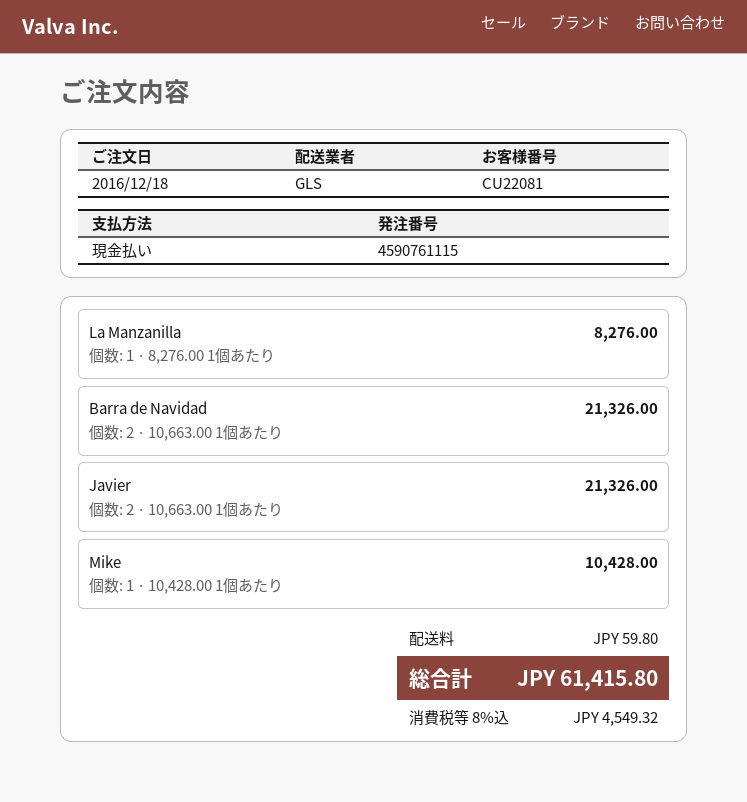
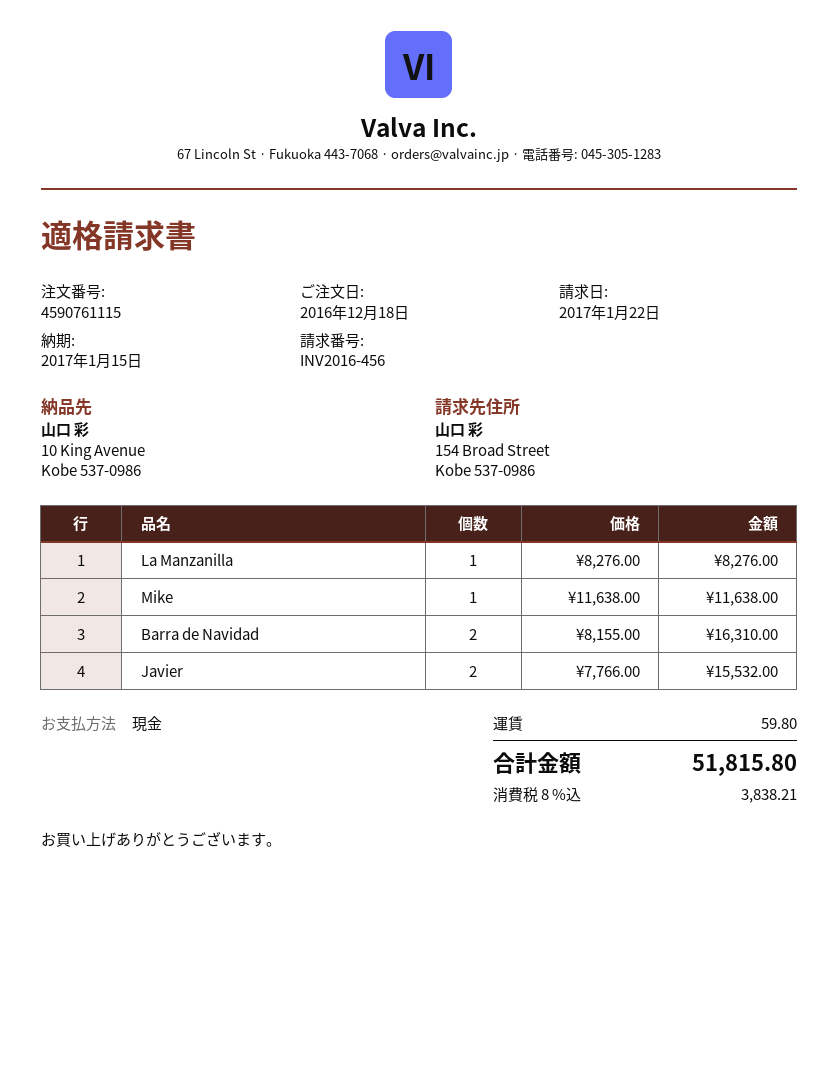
Barra de Navidad: 2 x 10663.00 = 21326.00 -> 2 x 8155.00 = 16310.00
Javier: 2 x 10663.00 = 21326.00 -> 2 x 7766.00 = 15532.00
Mike: 1 x 10428.00 = 10428.00 -> 1 x 11638.00 = 11638.00
tax: 8% = 4549.32 -> 8% = 3838.21
total: 61415.80 -> 51815.80

